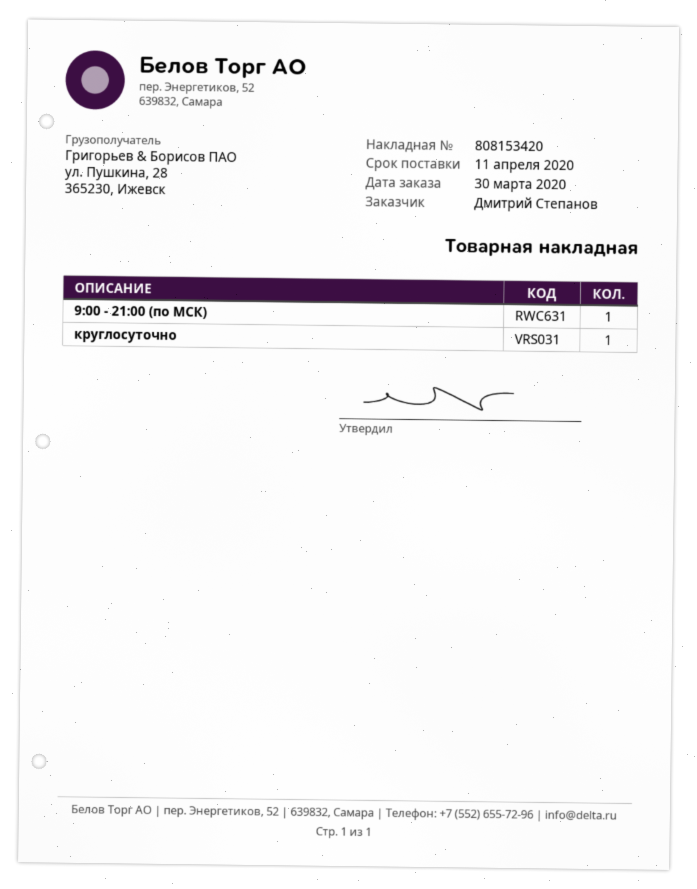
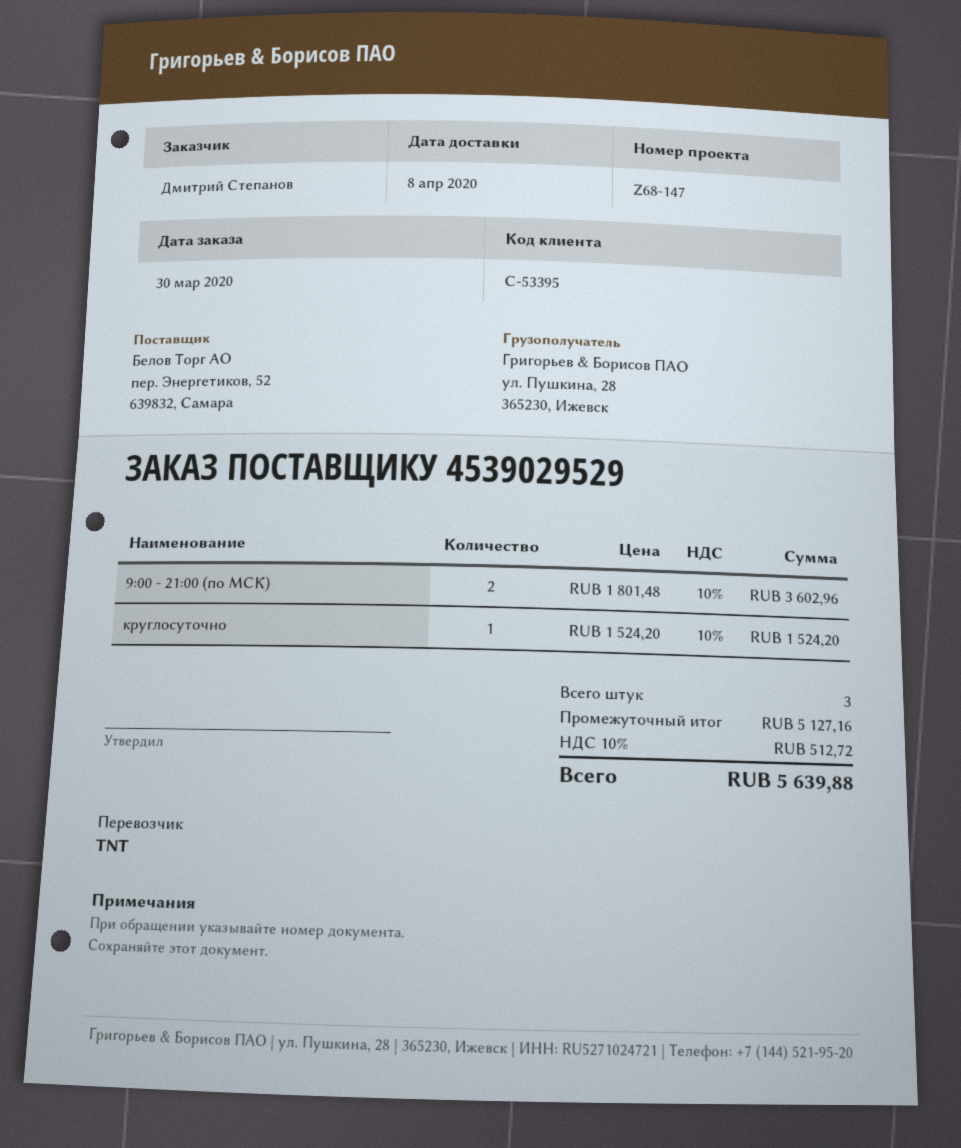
delivery date: 2020-04-11 -> 2020-04-08
9:00 - 21:00 (по МСК): 1 -> 2

